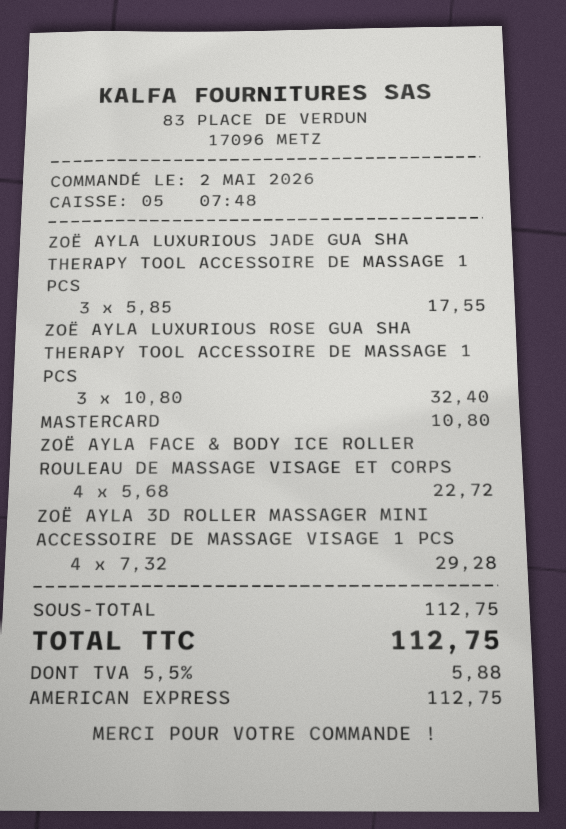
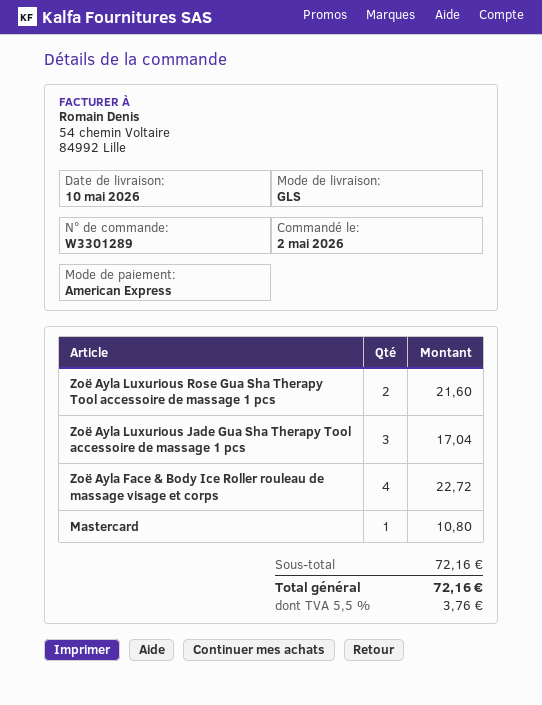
ZOË AYLA LUXURIOUS JADE GUA SHA THERAPY TOOL ACCESSOIRE DE MASSAGE 1 PCS: 3 for 17.55 -> 3 for 17.04
ZOË AYLA LUXURIOUS ROSE GUA SHA THERAPY TOOL ACCESSOIRE DE MASSAGE 1 PCS: 3 for 32.40 -> 2 for 21.60
ZOË AYLA 3D ROLLER MASSAGER MINI ACCESSOIRE DE MASSAGE VISAGE 1 PCS: 4 for 29.28 -> none
subtotal: 112.75 -> 72.16
tax: 5.5% = 5.88 -> 5.5% = 3.76
total: 112.75 -> 72.16

